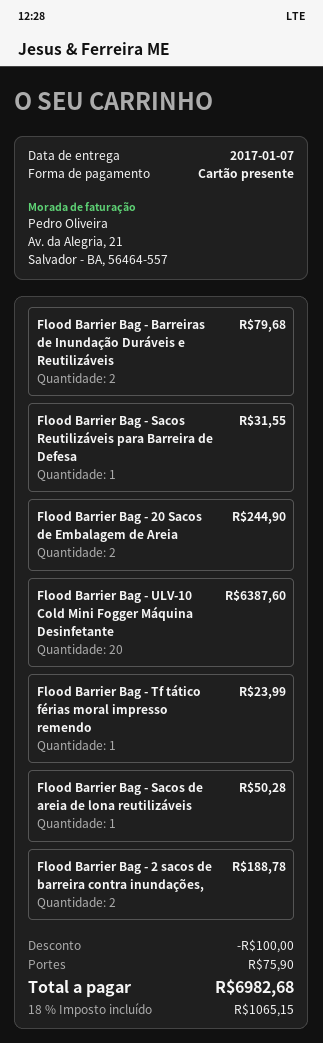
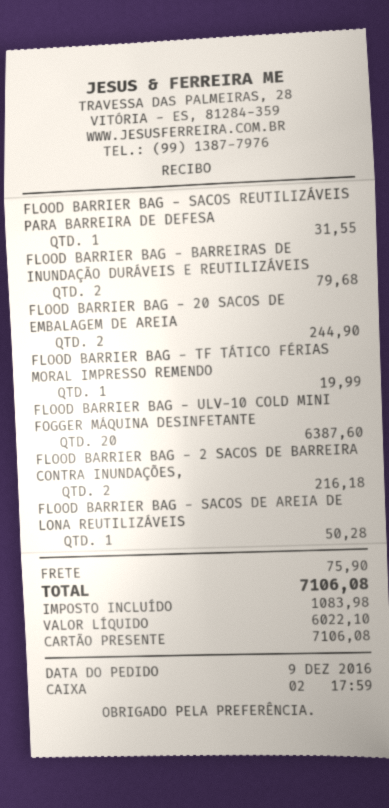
Flood Barrier Bag - Tf tático férias moral impresso remendo: 1 for 23.99 -> 1 for 19.99
Flood Barrier Bag - 2 sacos de barreira contra inundações,: 2 for 188.78 -> 2 for 216.18
discount: 100.00 -> none
tax: 1065.15 -> 1083.98
total: 6982.68 -> 7106.08

